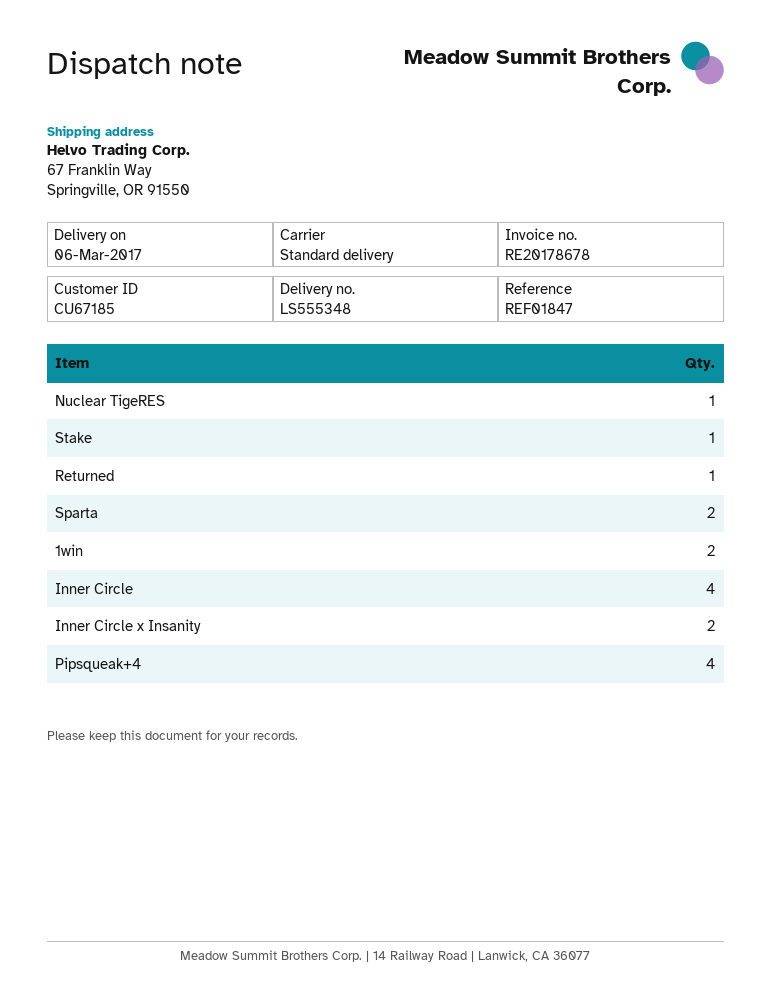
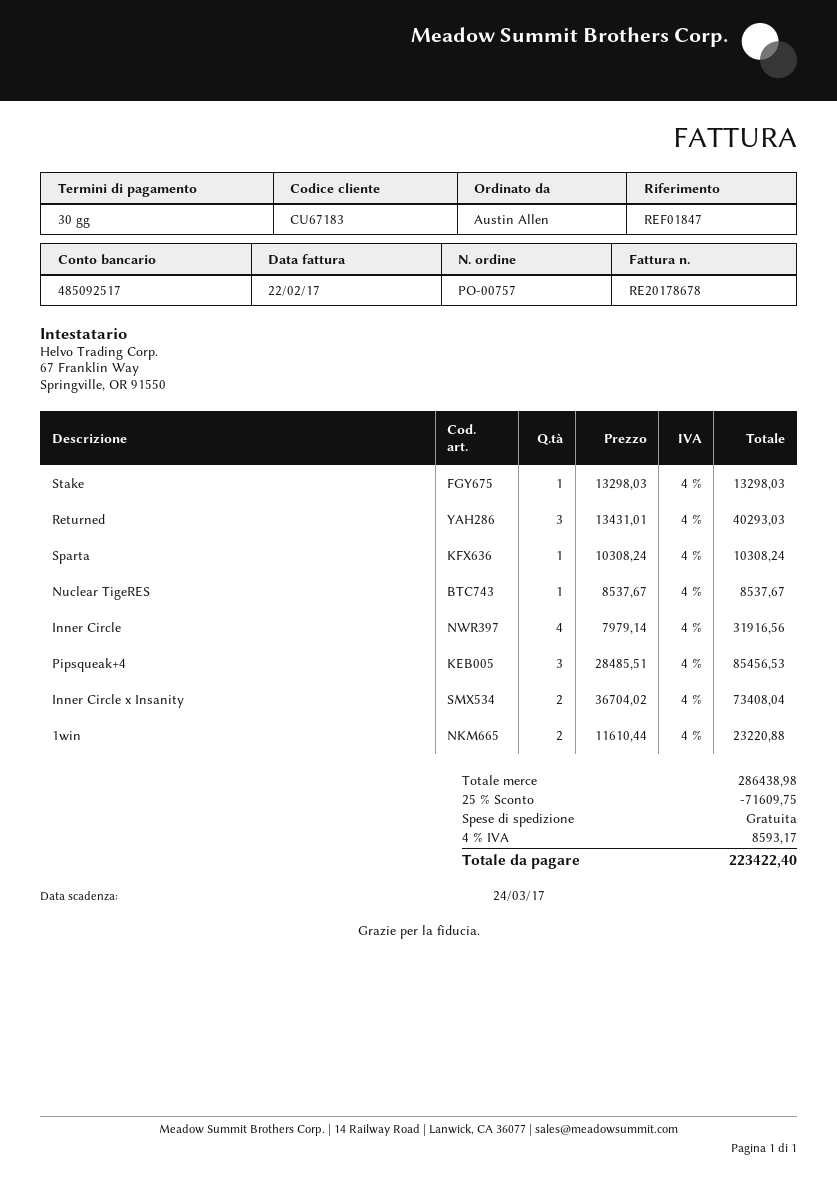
customer number: CU67185 -> CU67183
Returned: 1 -> 3
Sparta: 2 -> 1
Pipsqueak+4: 4 -> 3

